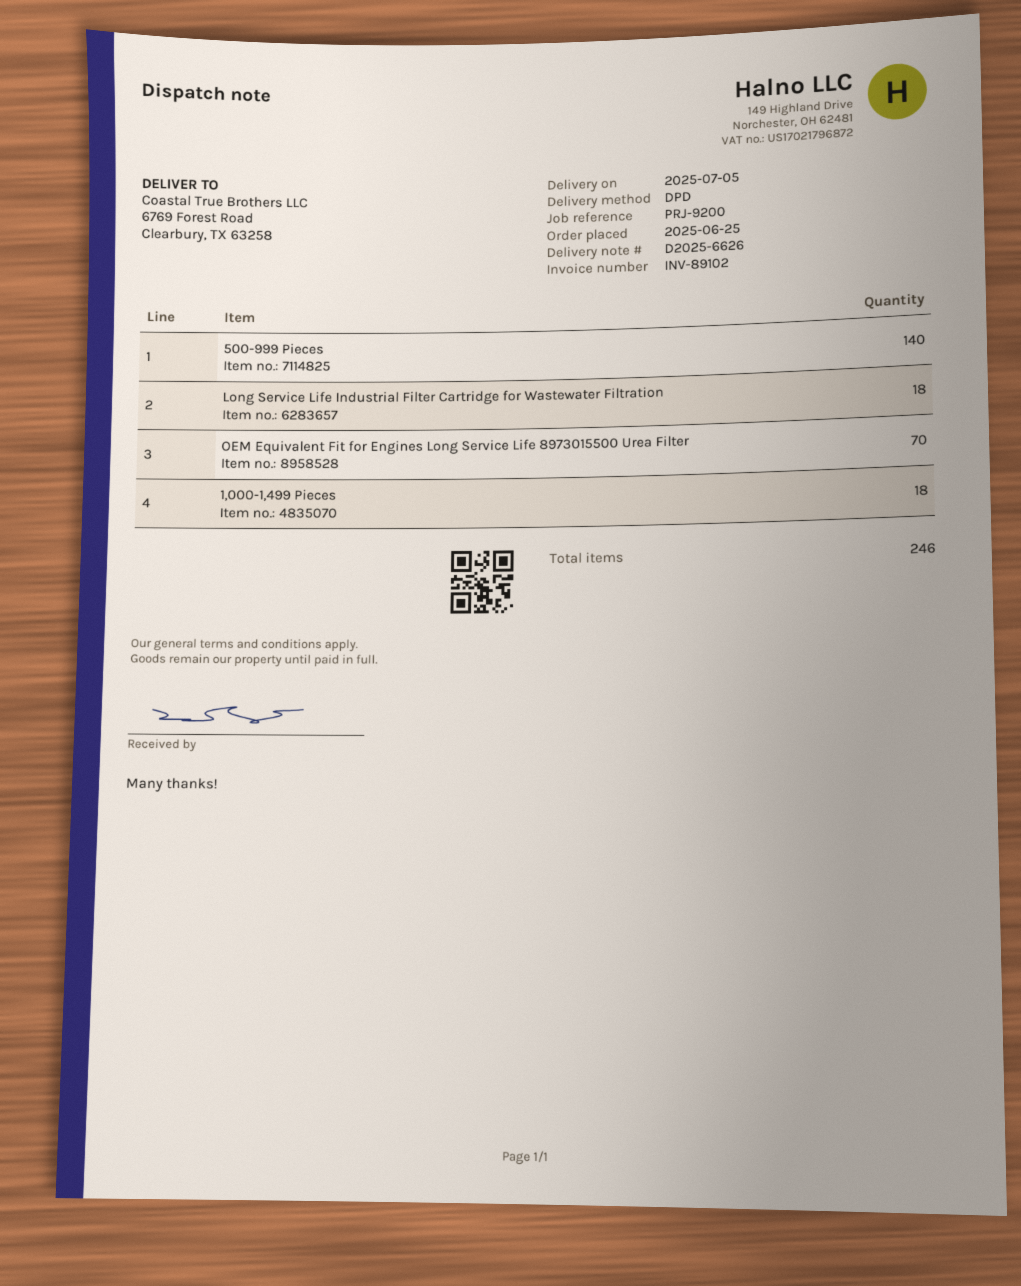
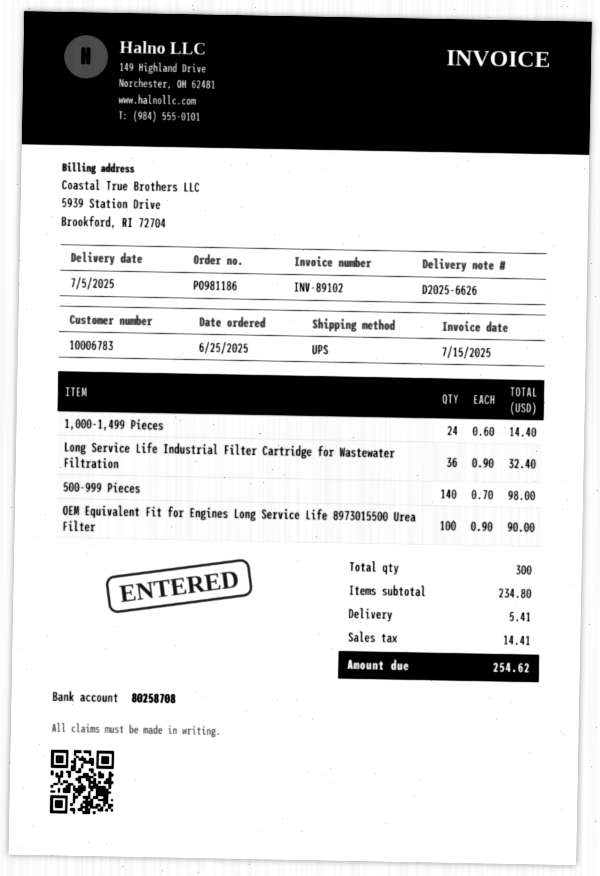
shipping method: DPD -> UPS
Long Service Life Industrial Filter Cartridge for Wastewater Filtration: 18 -> 36
OEM Equivalent Fit for Engines Long Service Life 8973015500 Urea Filter: 70 -> 100
1,000-1,499 Pieces: 18 -> 24
total quantity: 246 -> 300

